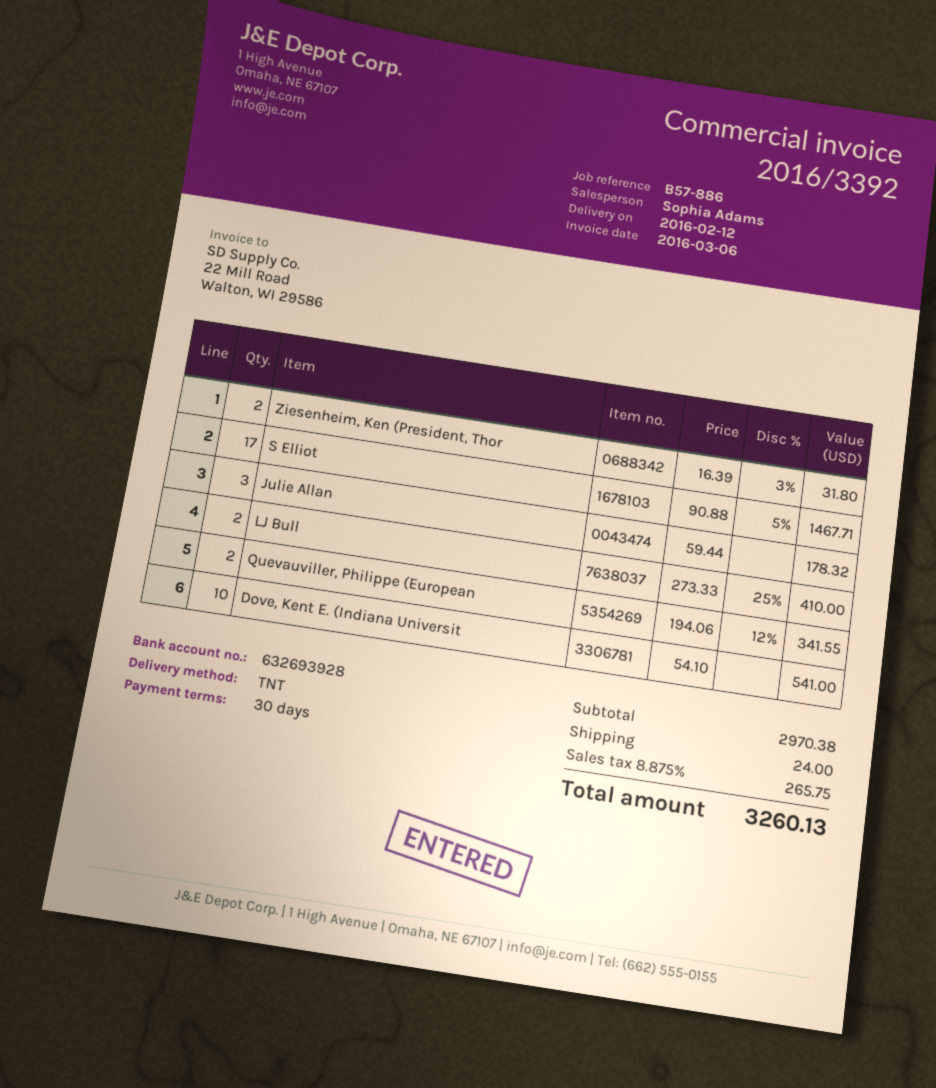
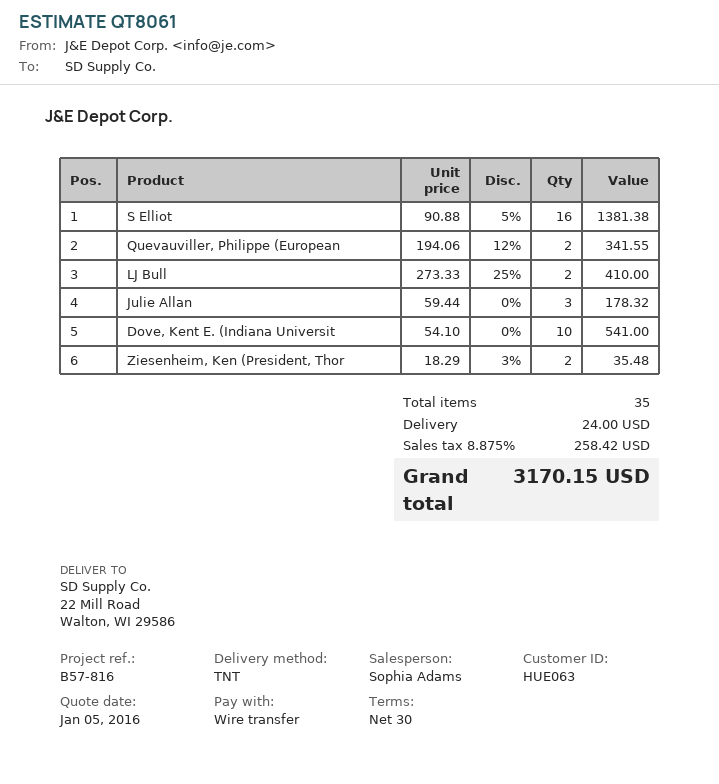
reference: B57-886 -> B57-816
Ziesenheim, Ken (President, Thor: 2 x 16.39 - 3% = 31.80 -> 2 x 18.29 - 3% = 35.48
S Elliot: 17 x 90.88 - 5% = 1467.71 -> 16 x 90.88 - 5% = 1381.38
tax: 8.875% = 265.75 -> 8.875% = 258.42
total: 3260.13 -> 3170.15

